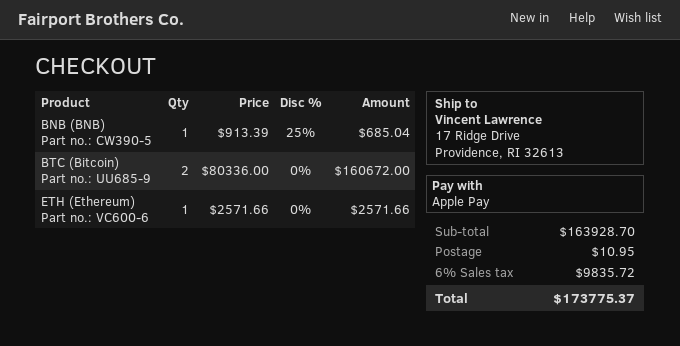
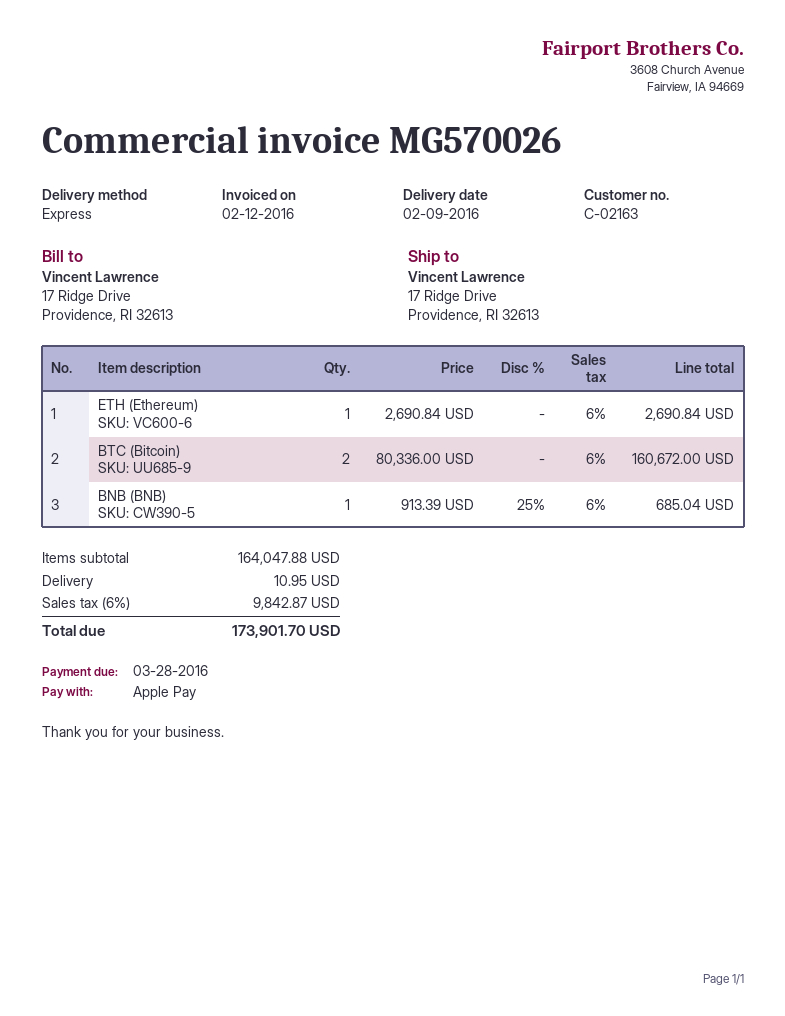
ETH (Ethereum): 1 x 2571.66 = 2571.66 -> 1 x 2690.84 = 2690.84
subtotal: 163928.70 -> 164047.88
tax: 6% = 9835.72 -> 6% = 9842.87
total: 173775.37 -> 173901.70

